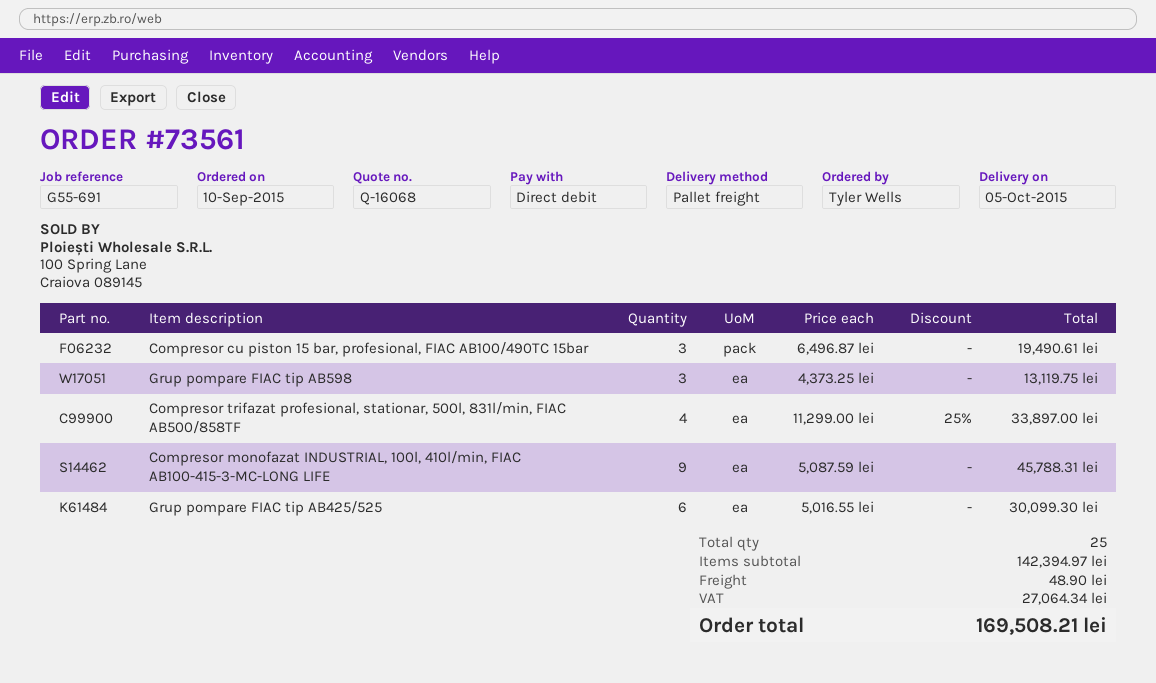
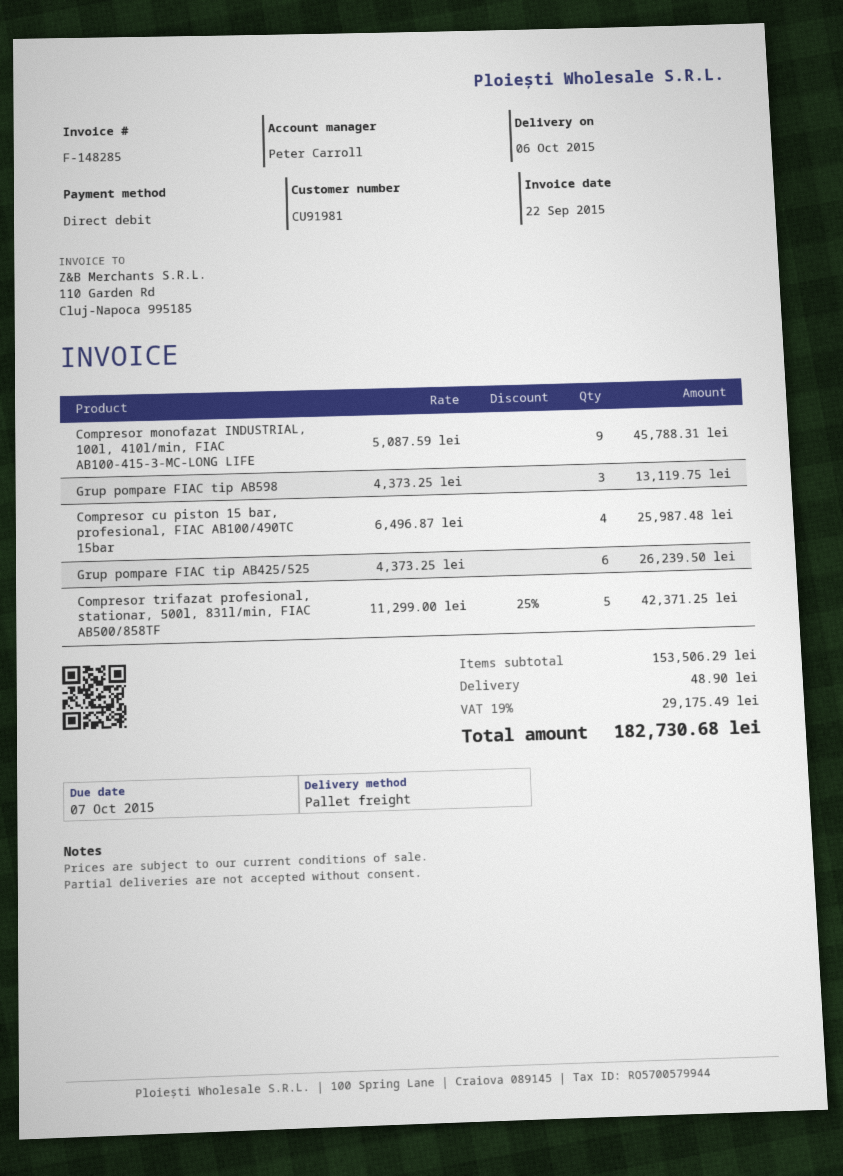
delivery date: 2015-10-05 -> 2015-10-06
Compresor cu piston 15 bar, profesional, FIAC AB100/490TC 15bar: 3 x 6496.87 = 19490.61 -> 4 x 6496.87 = 25987.48
Compresor trifazat profesional, stationar, 500l, 831l/min, FIAC AB500/858TF: 4 x 11299.00 - 25% = 33897.00 -> 5 x 11299.00 - 25% = 42371.25
Grup pompare FIAC tip AB425/525: 6 x 5016.55 = 30099.30 -> 6 x 4373.25 = 26239.50
subtotal: 142394.97 -> 153506.29
tax: 27064.34 -> 29175.49
total: 169508.21 -> 182730.68

